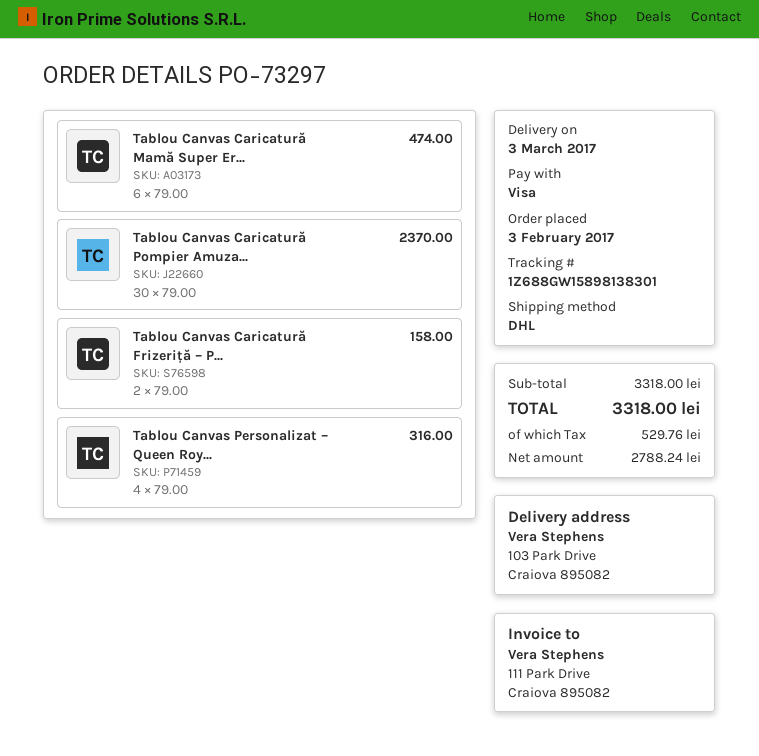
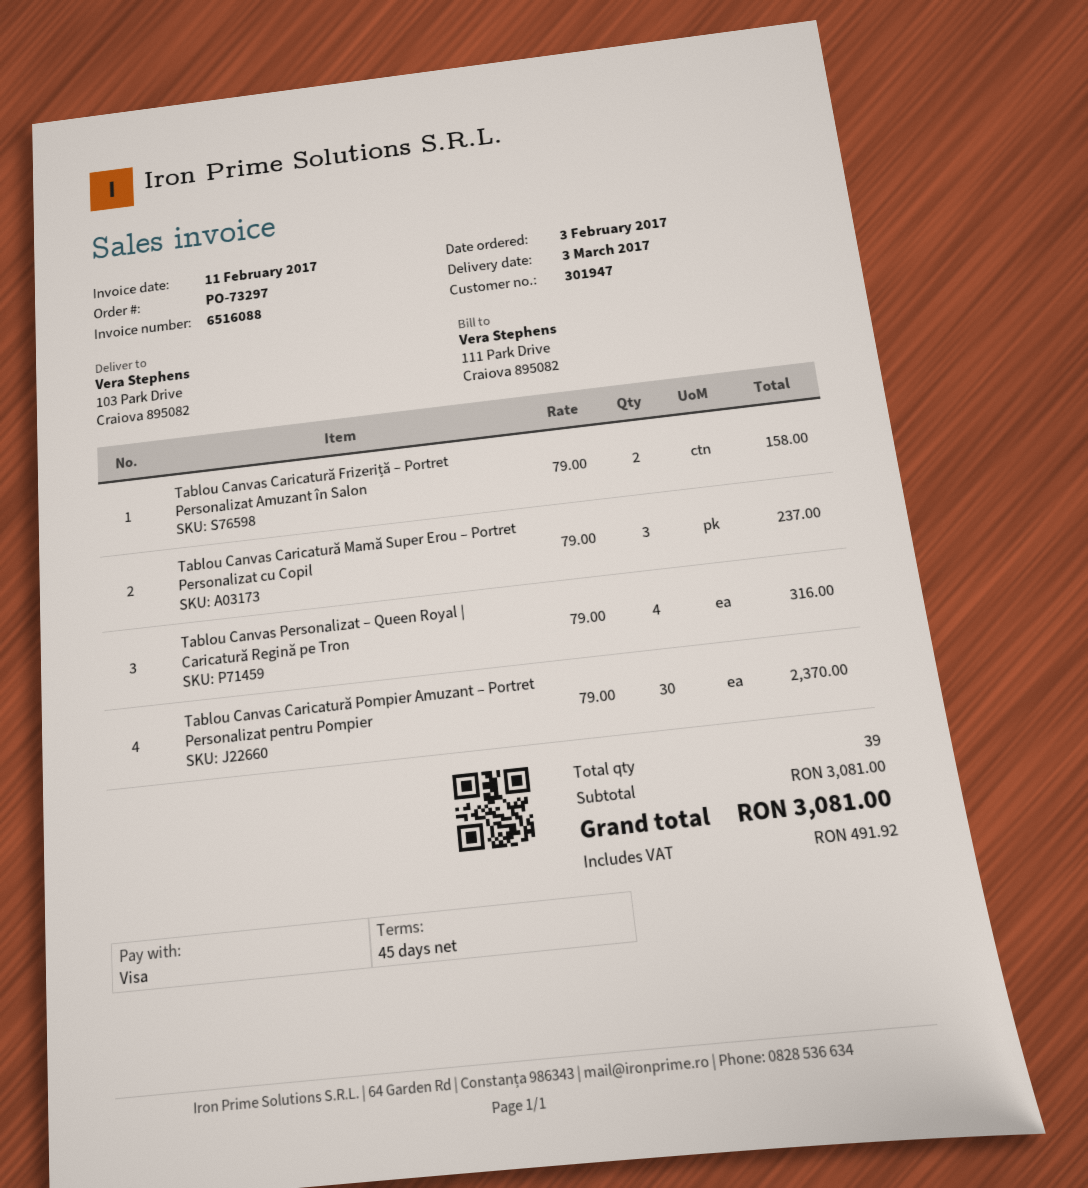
Tablou Canvas Caricatură Mamă Super Er...: 6 x 79.00 = 474.00 -> 3 x 79.00 = 237.00
subtotal: 3318.00 -> 3081.00
tax: 529.76 -> 491.92
total: 3318.00 -> 3081.00

